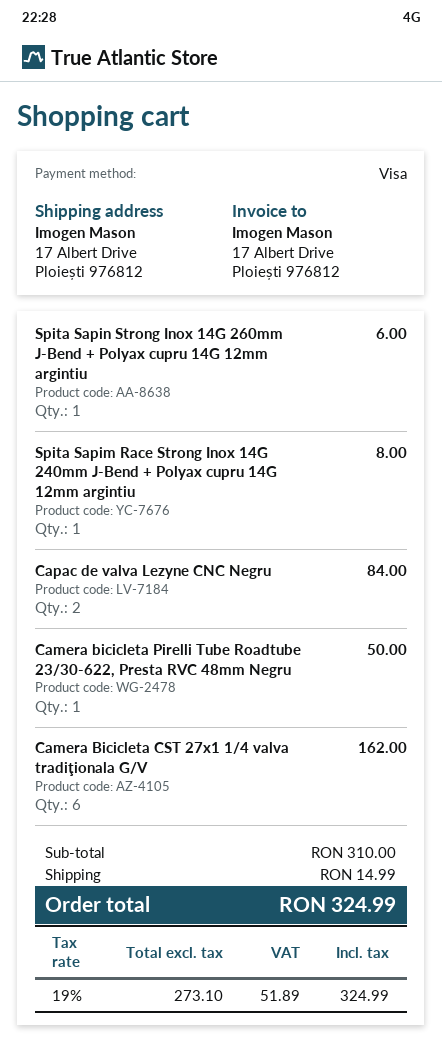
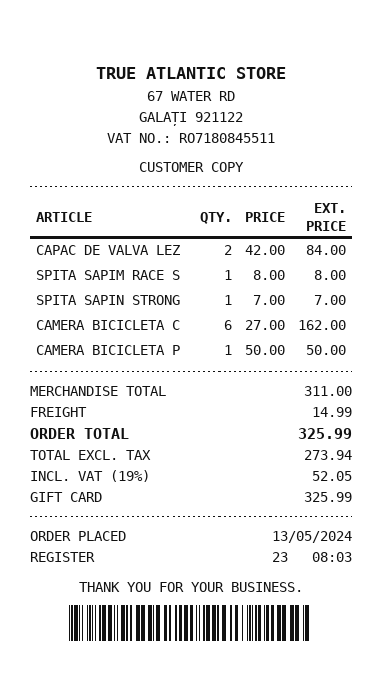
payment method: Visa -> gift card
Spita Sapin Strong Inox 14G 260mm J-Bend + Polyax cupru 14G 12mm argintiu: 1 for 6.00 -> 1 for 7.00
subtotal: 310.00 -> 311.00
net: 273.10 -> 273.94
tax: 19% = 51.89 -> 19% = 52.05
total: 324.99 -> 325.99

